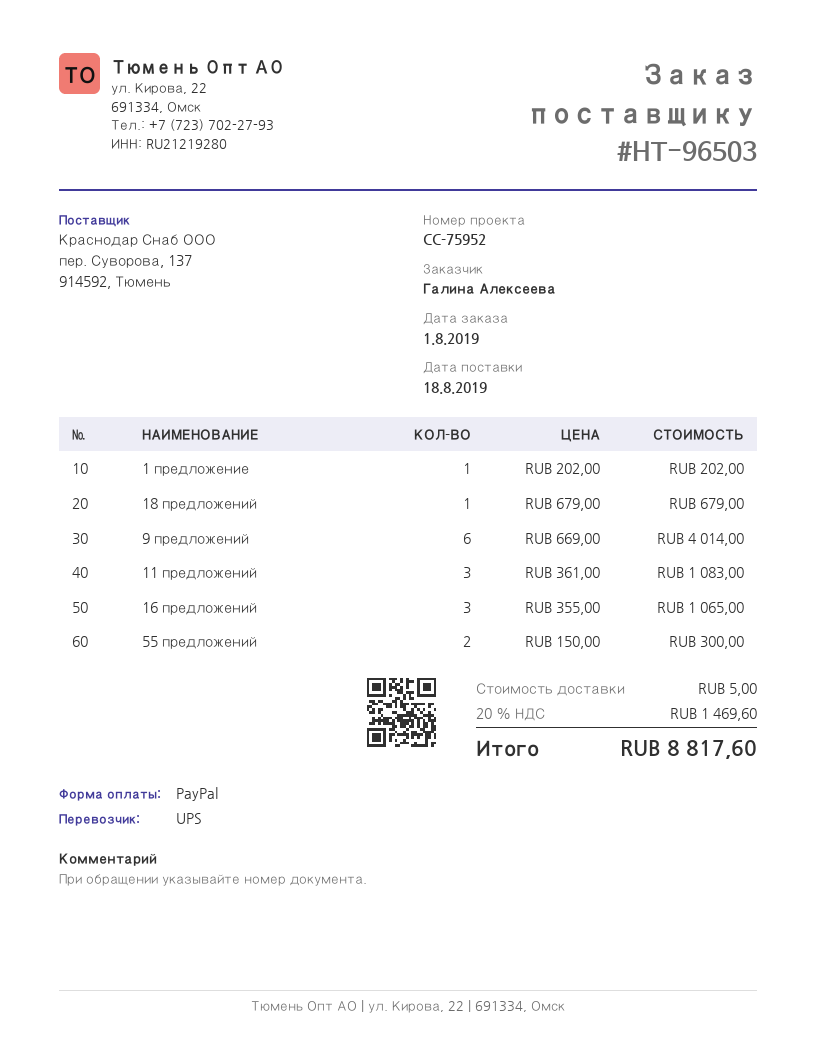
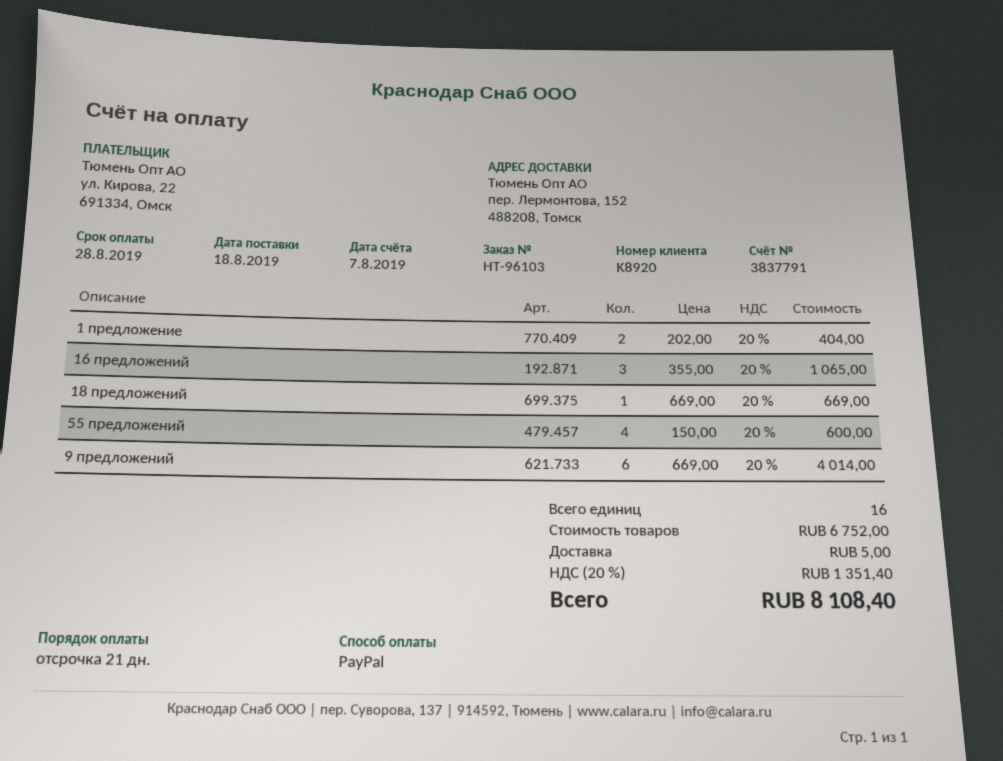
order number: HT-96503 -> HT-96103
1 предложение: 1 x 202.00 = 202.00 -> 2 x 202.00 = 404.00
18 предложений: 1 x 679.00 = 679.00 -> 1 x 669.00 = 669.00
11 предложений: 3 x 361.00 = 1083.00 -> none
55 предложений: 2 x 150.00 = 300.00 -> 4 x 150.00 = 600.00
tax: 20% = 1469.60 -> 20% = 1351.40
total: 8817.60 -> 8108.40

